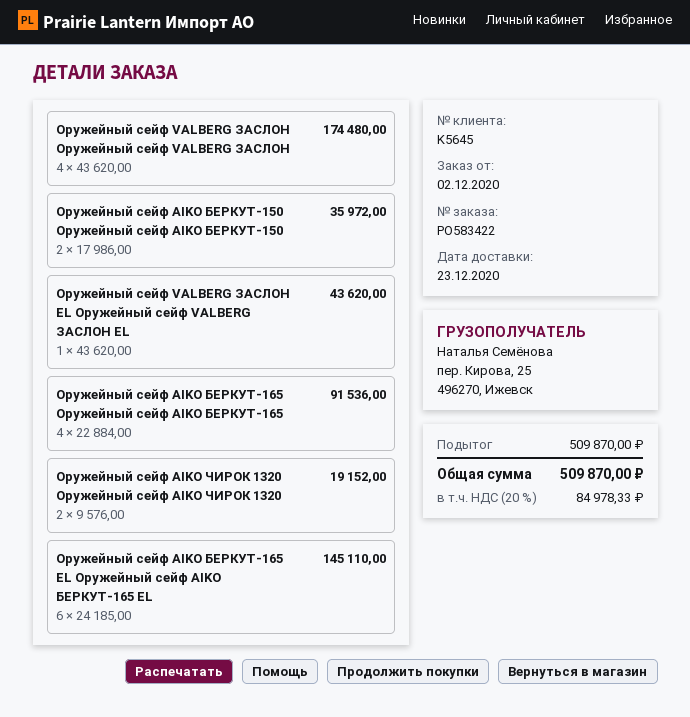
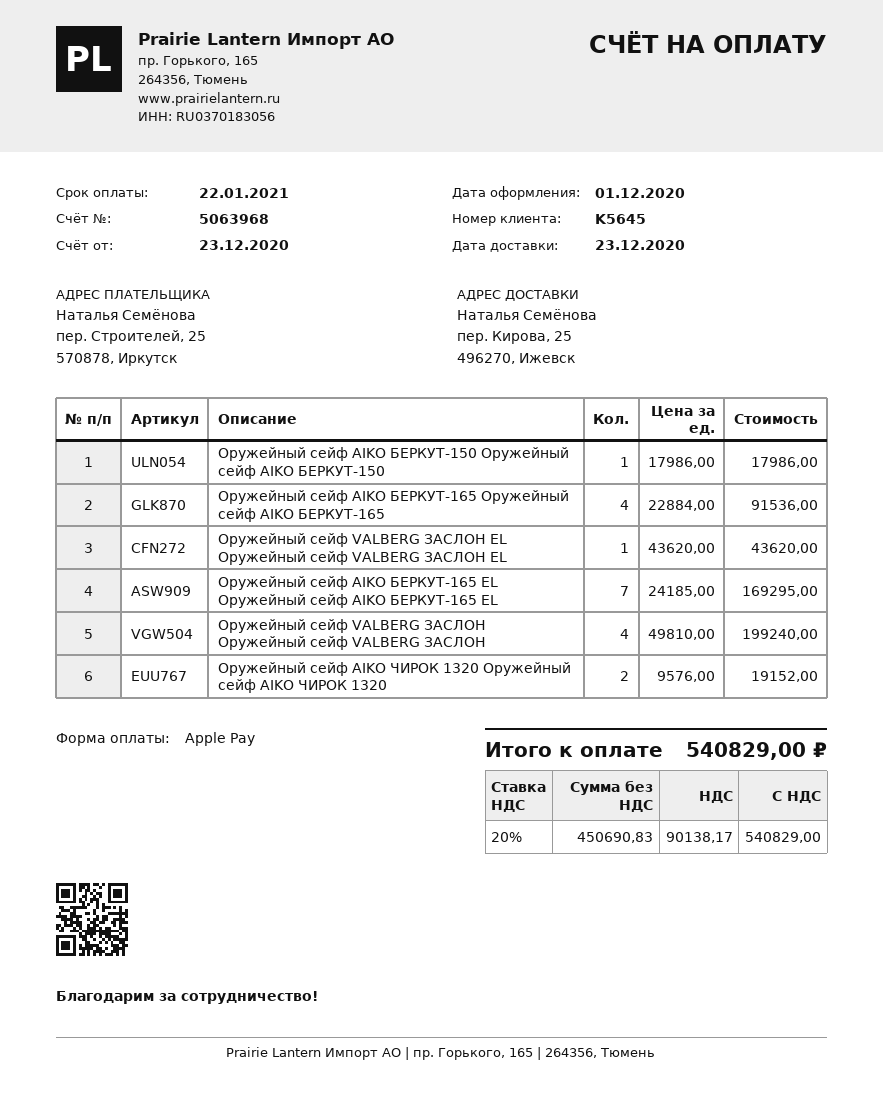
order date: 2020-12-02 -> 2020-12-01
Оружейный сейф VALBERG ЗАСЛОН Оружейный сейф VALBERG ЗАСЛОН: 4 x 43620.00 = 174480.00 -> 4 x 49810.00 = 199240.00
Оружейный сейф AIKO БЕРКУТ-150 Оружейный сейф AIKO БЕРКУТ-150: 2 x 17986.00 = 35972.00 -> 1 x 17986.00 = 17986.00
Оружейный сейф AIKO БЕРКУТ-165 EL Оружейный сейф AIKO БЕРКУТ-165 EL: 6 x 24185.00 = 145110.00 -> 7 x 24185.00 = 169295.00
tax: 20% = 84978.33 -> 20% = 90138.17
total: 509870.00 -> 540829.00

